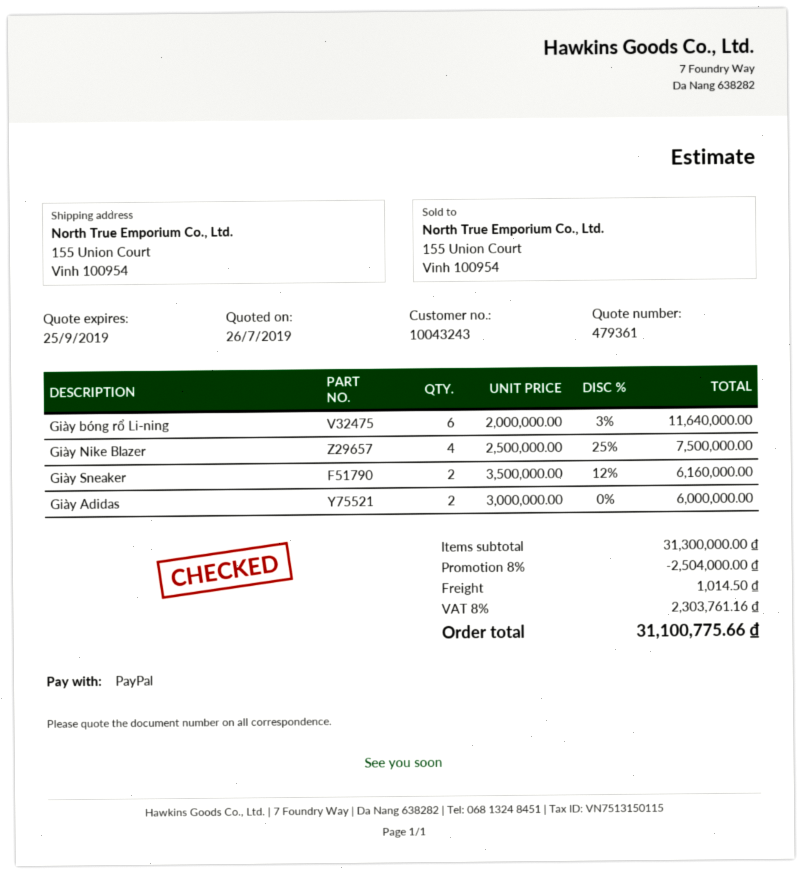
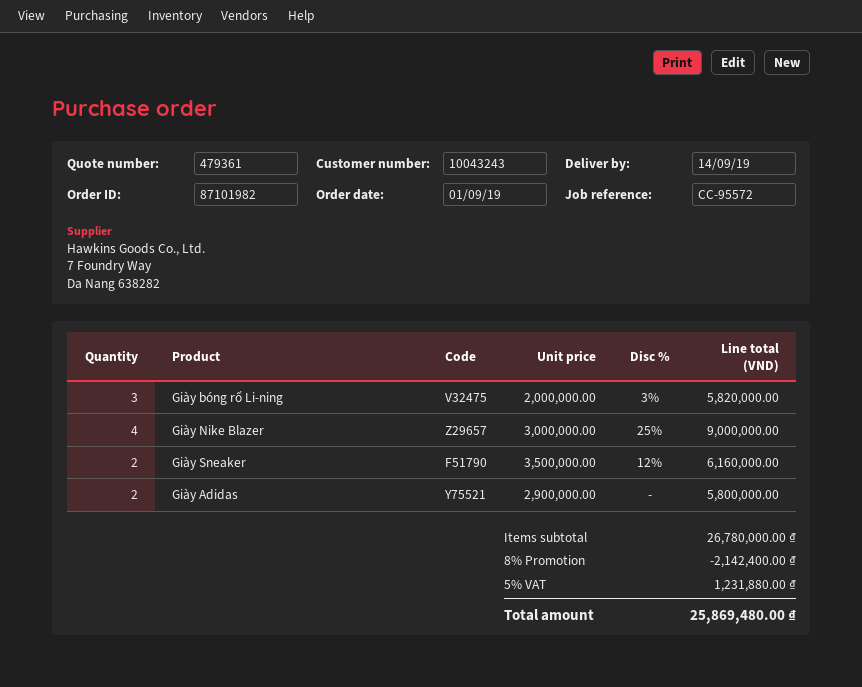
Giày bóng rổ Li-ning: 6 x 2000000.00 - 3% = 11640000.00 -> 3 x 2000000.00 - 3% = 5820000.00
Giày Nike Blazer: 4 x 2500000.00 - 25% = 7500000.00 -> 4 x 3000000.00 - 25% = 9000000.00
Giày Adidas: 2 x 3000000.00 = 6000000.00 -> 2 x 2900000.00 = 5800000.00
subtotal: 31300000.00 -> 26780000.00
discount: 8% = 2504000.00 -> 8% = 2142400.00
shipping: 1014.50 -> none
tax: 8% = 2303761.16 -> 5% = 1231880.00
total: 31100775.66 -> 25869480.00

